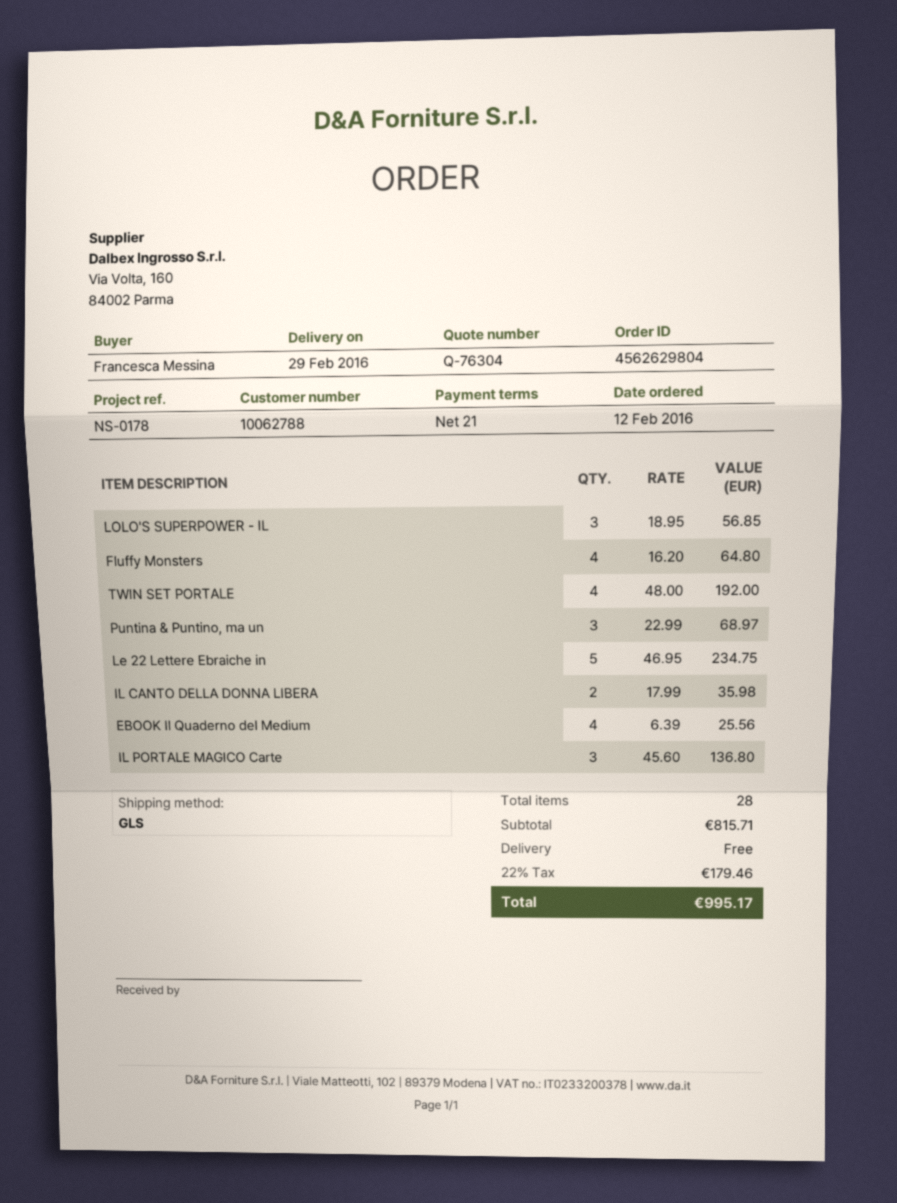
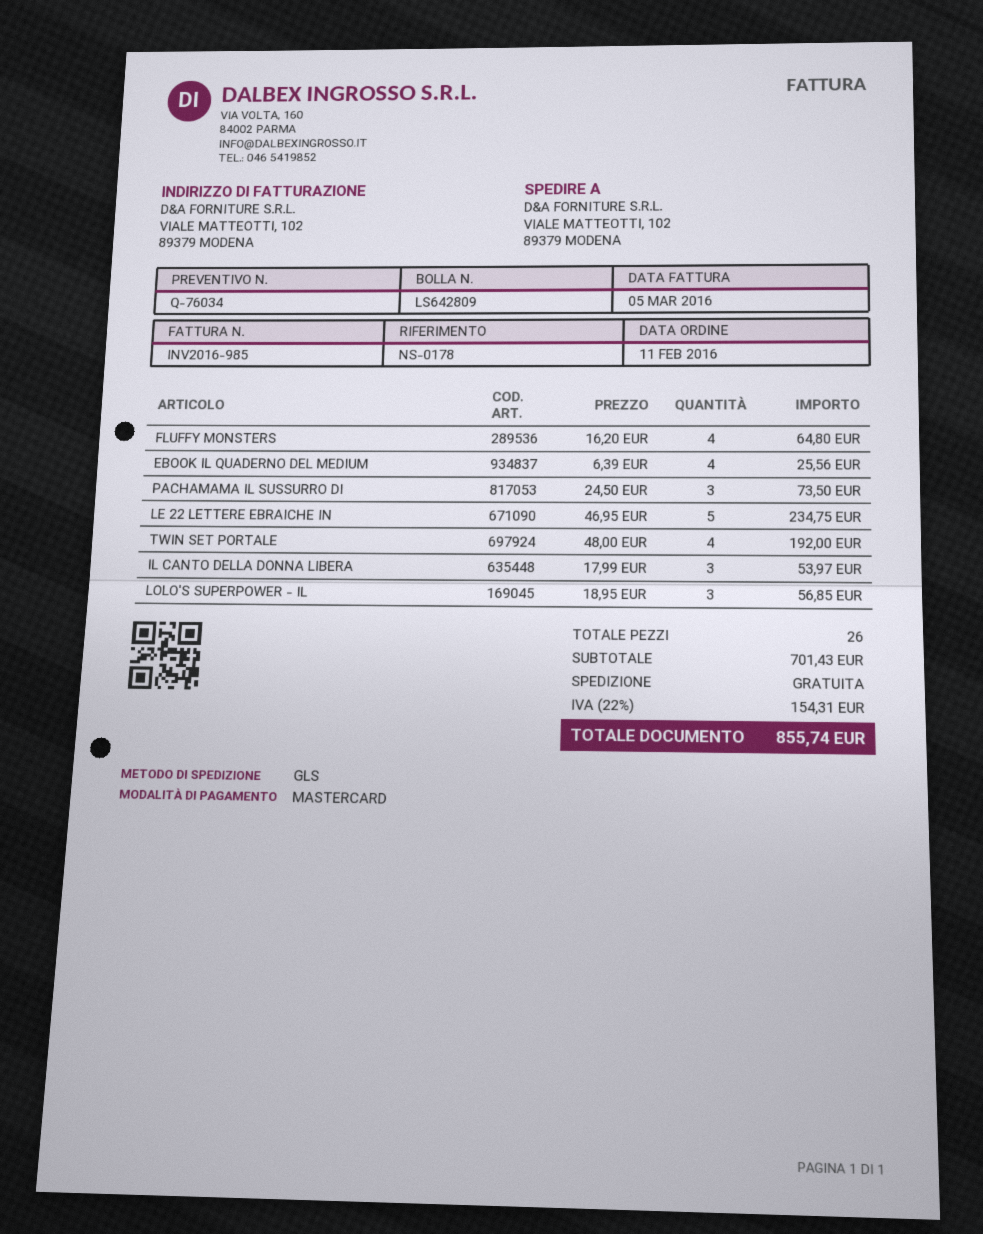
quote number: Q-76304 -> Q-76034
order date: 2016-02-12 -> 2016-02-11
Puntina & Puntino, ma un: 3 x 22.99 = 68.97 -> none
IL CANTO DELLA DONNA LIBERA: 2 x 17.99 = 35.98 -> 3 x 17.99 = 53.97
IL PORTALE MAGICO Carte: 3 x 45.60 = 136.80 -> none
PACHAMAMA IL SUSSURRO DI: none -> 3 x 24.50 = 73.50
total quantity: 28 -> 26
subtotal: 815.71 -> 701.43
tax: 22% = 179.46 -> 22% = 154.31
total: 995.17 -> 855.74

